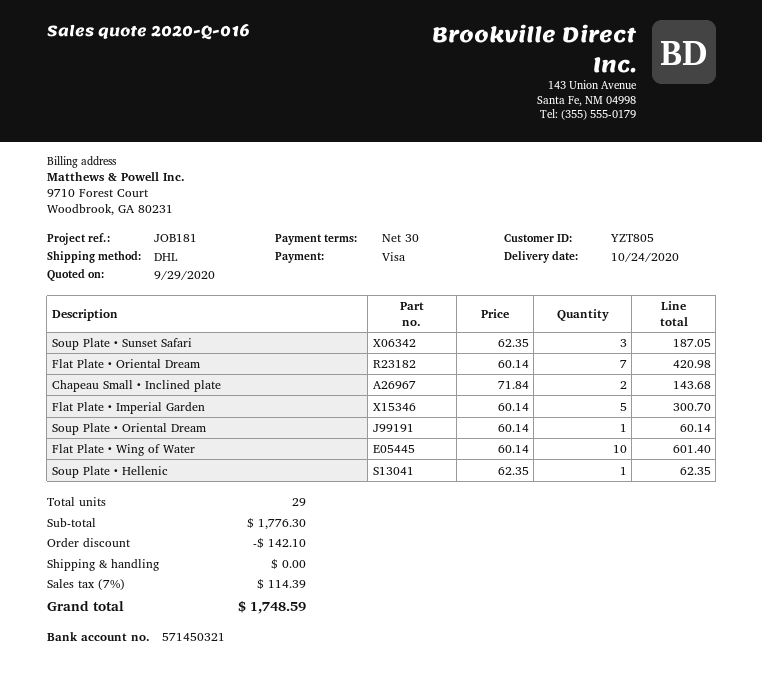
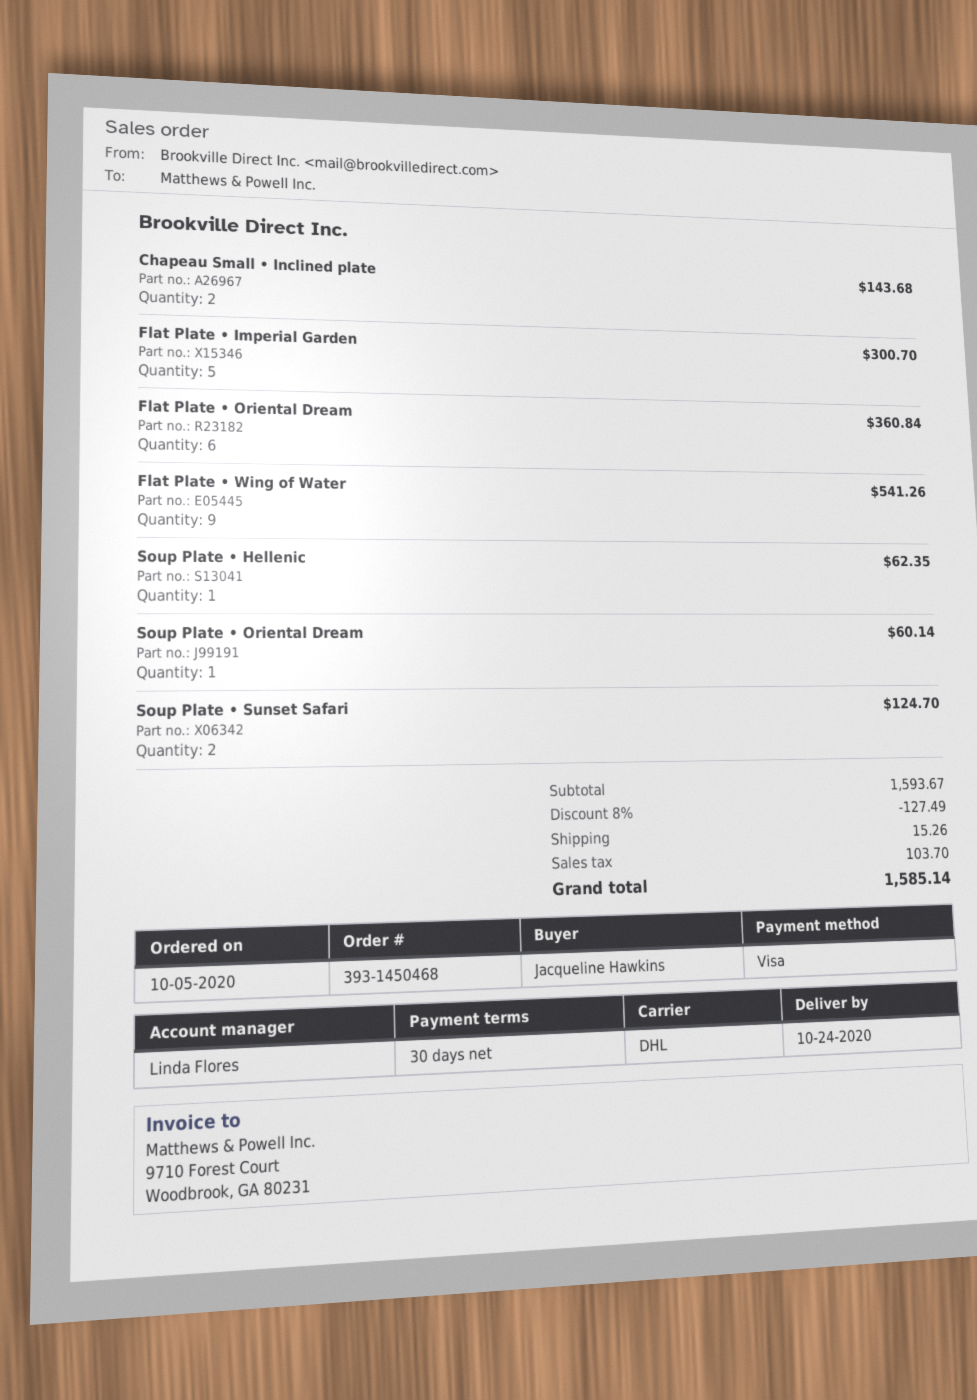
Soup Plate • Sunset Safari: 3 for 187.05 -> 2 for 124.70
Flat Plate • Oriental Dream: 7 for 420.98 -> 6 for 360.84
Flat Plate • Wing of Water: 10 for 601.40 -> 9 for 541.26
subtotal: 1776.30 -> 1593.67
discount: 142.10 -> 127.49
shipping: 0.00 -> 15.26
tax: 114.39 -> 103.70
total: 1748.59 -> 1585.14

